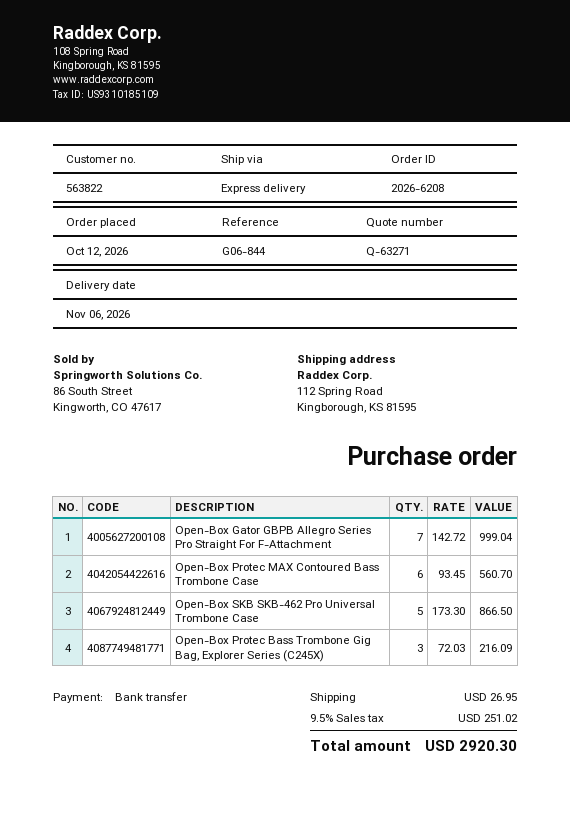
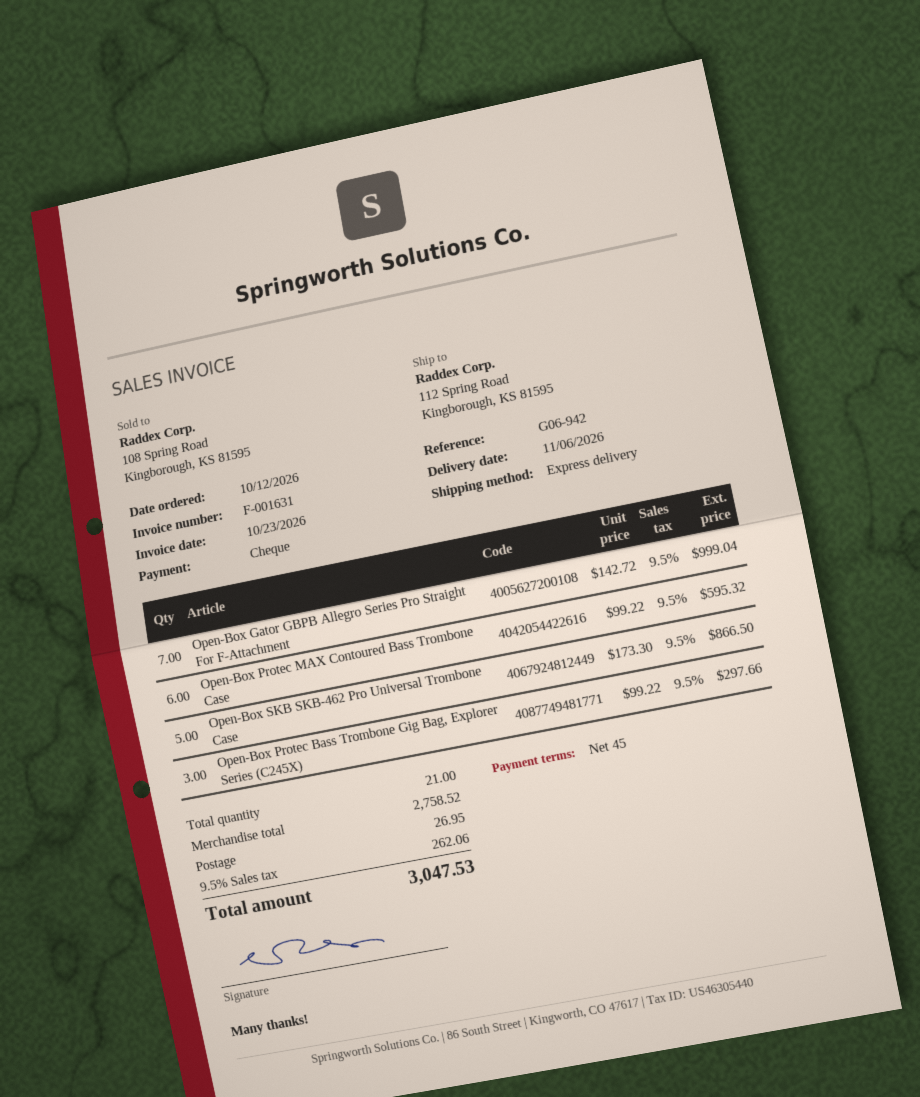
reference: G06-844 -> G06-942
payment method: bank transfer -> cheque
Open-Box Protec MAX Contoured Bass Trombone Case: 6 x 93.45 = 560.70 -> 6 x 99.22 = 595.32
Open-Box Protec Bass Trombone Gig Bag, Explorer Series (C245X): 3 x 72.03 = 216.09 -> 3 x 99.22 = 297.66
tax: 9.5% = 251.02 -> 9.5% = 262.06
total: 2920.30 -> 3047.53

